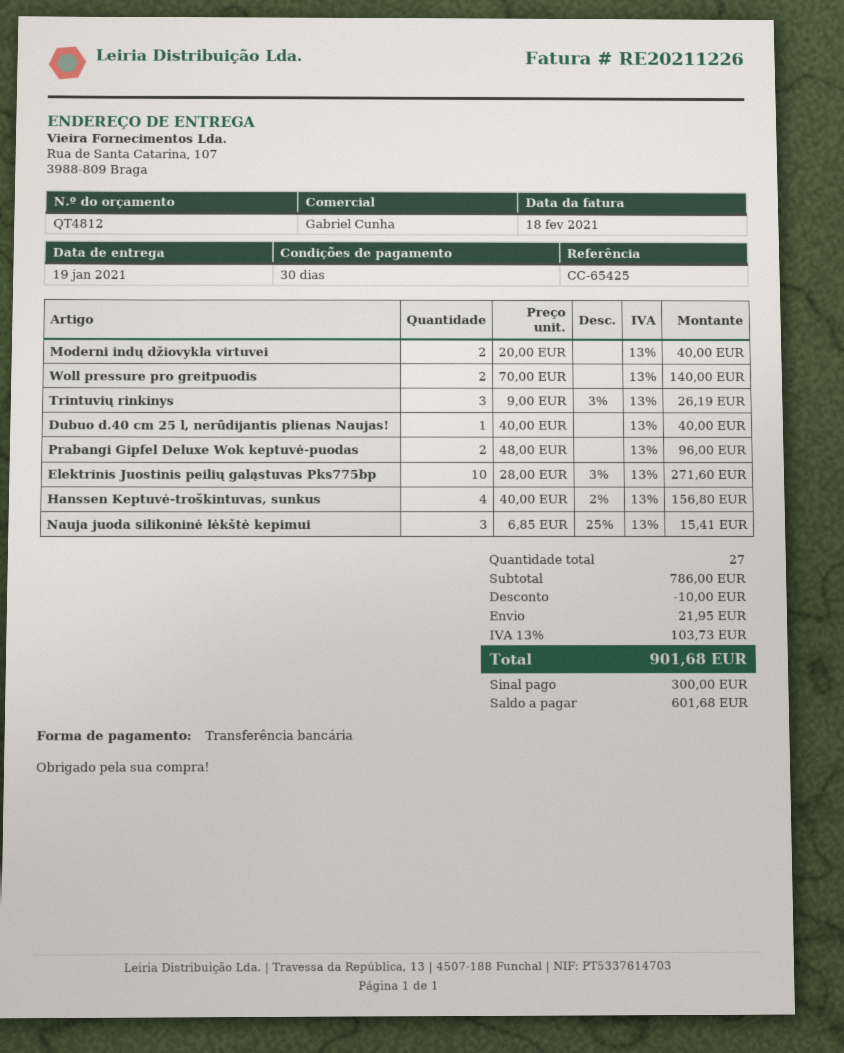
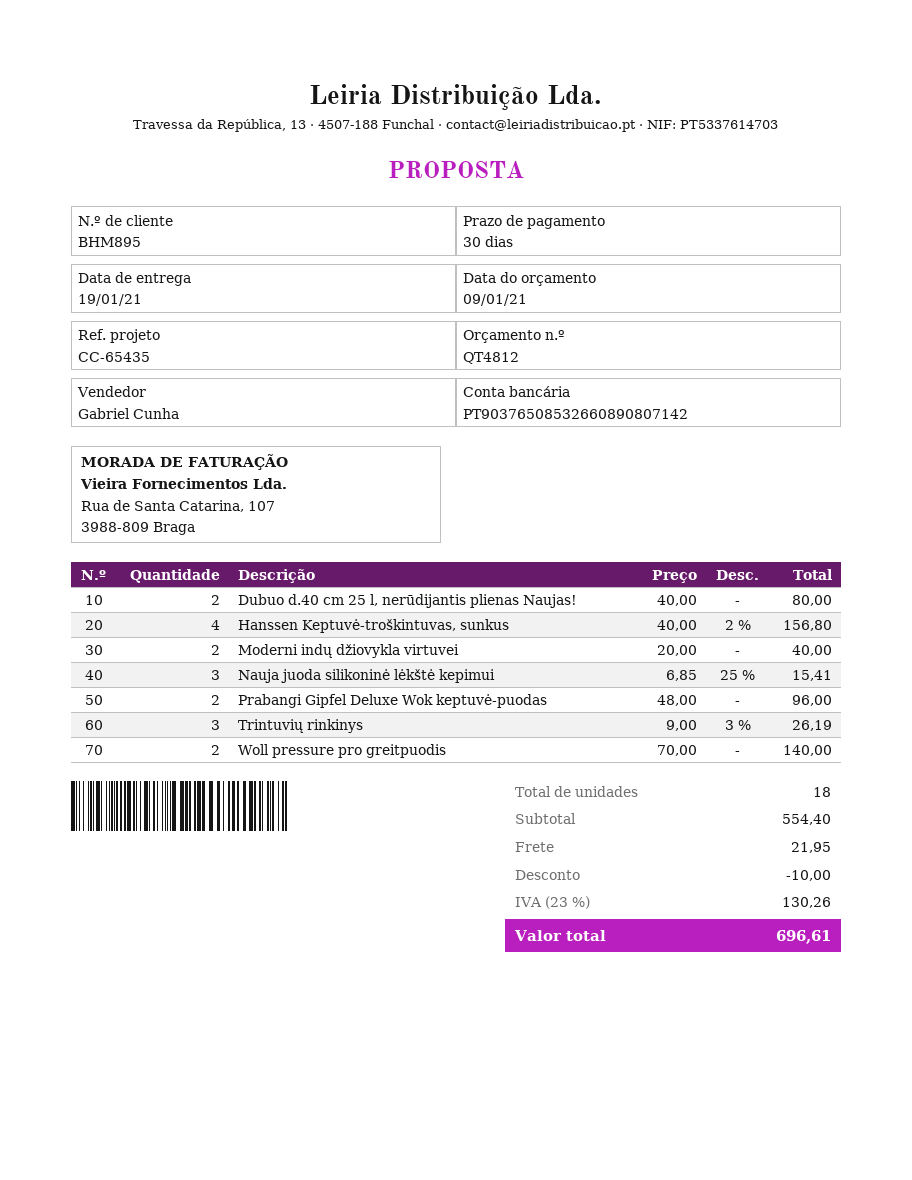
reference: CC-65425 -> CC-65435
Dubuo d.40 cm 25 l, nerūdijantis plienas Naujas!: 1 x 40.00 = 40.00 -> 2 x 40.00 = 80.00
Elektrinis Juostinis peilių galąstuvas Pks775bp: 10 x 28.00 - 3% = 271.60 -> none
total quantity: 27 -> 18
subtotal: 786.00 -> 554.40
tax: 13% = 103.73 -> 23% = 130.26
total: 901.68 -> 696.61

